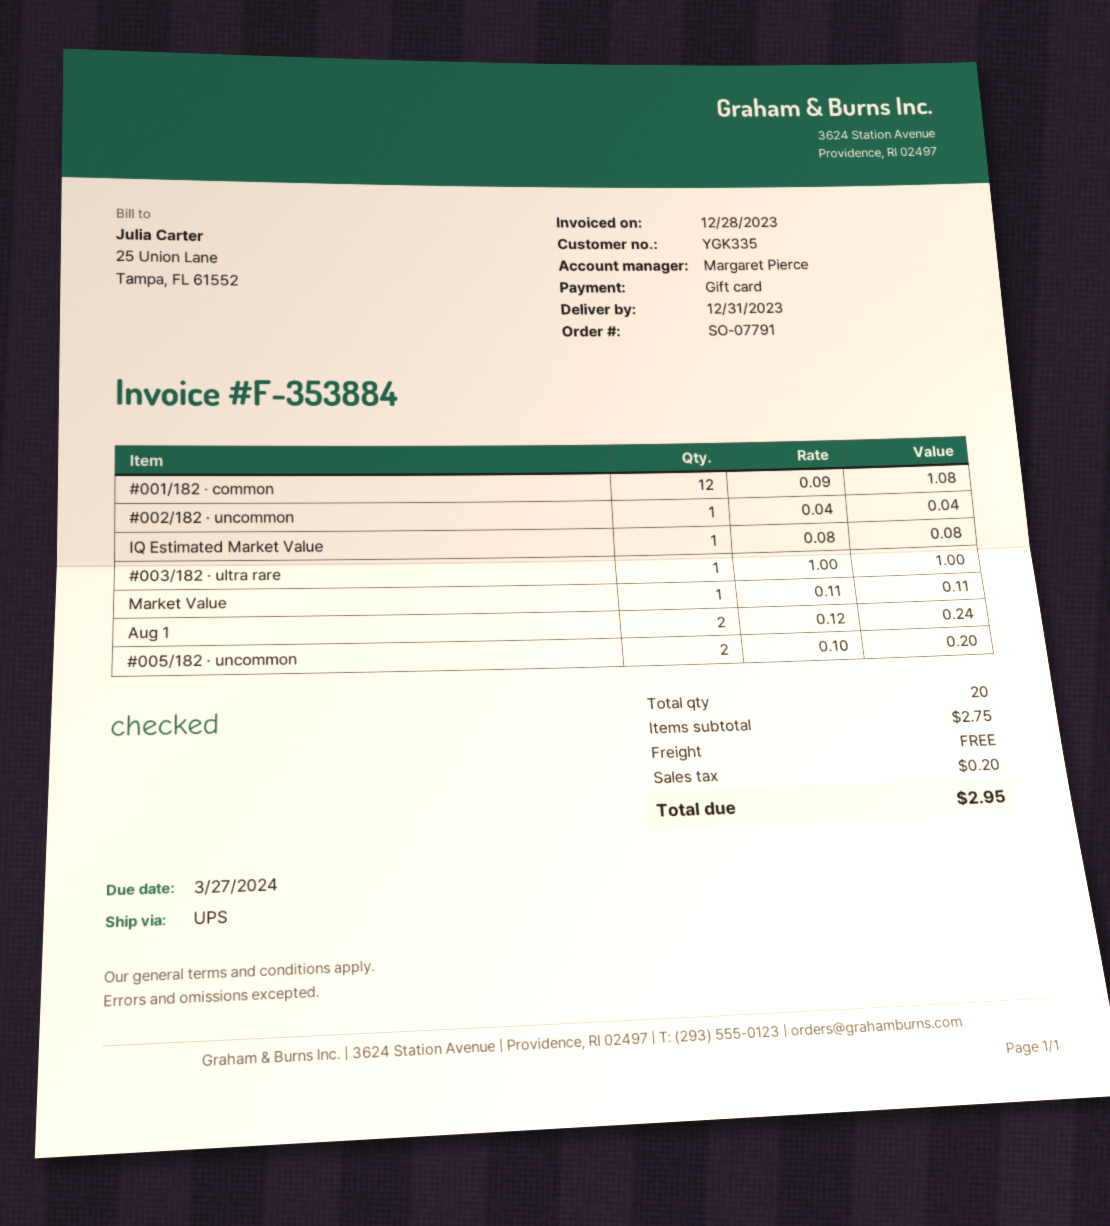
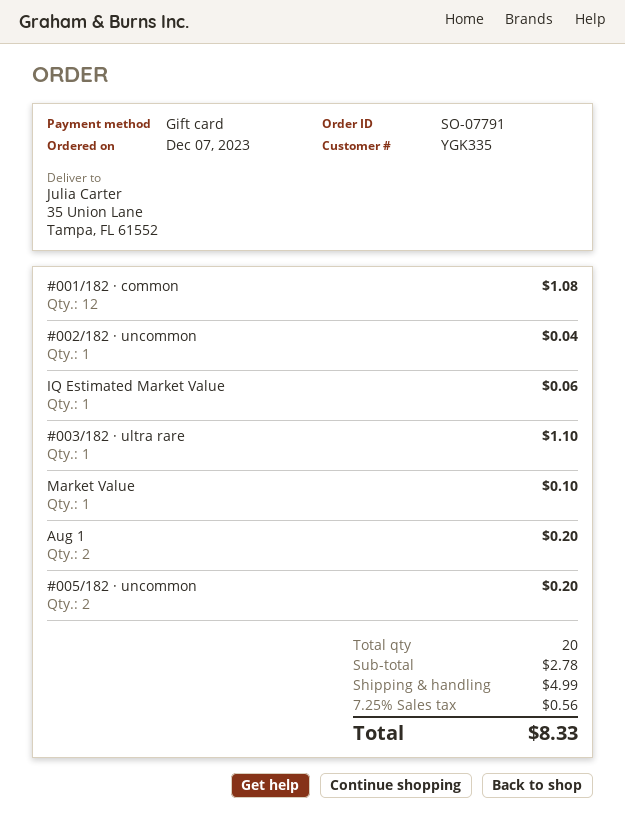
IQ Estimated Market Value: 1 for 0.08 -> 1 for 0.06
#003/182 · ultra rare: 1 for 1.00 -> 1 for 1.10
Market Value: 1 for 0.11 -> 1 for 0.10
Aug 1: 2 for 0.24 -> 2 for 0.20
subtotal: 2.75 -> 2.78
shipping: 0.00 -> 4.99
tax: 0.20 -> 0.56
total: 2.95 -> 8.33

